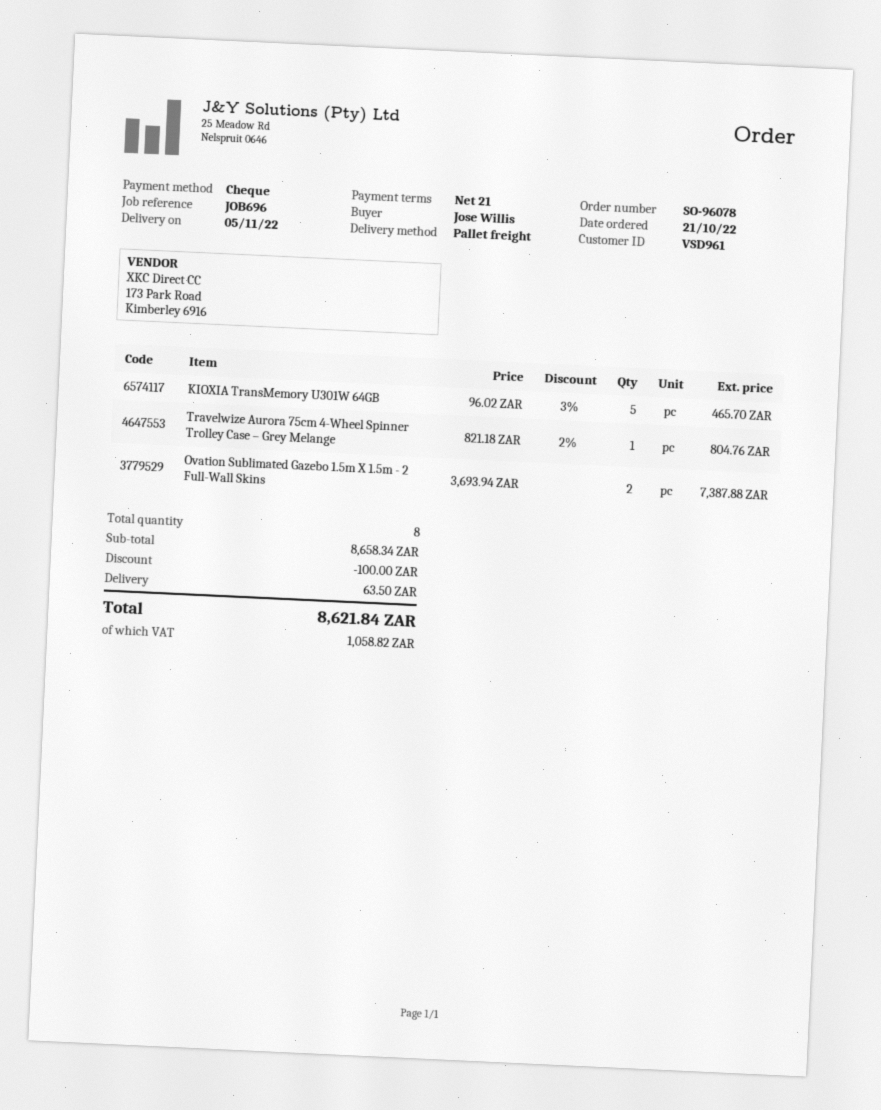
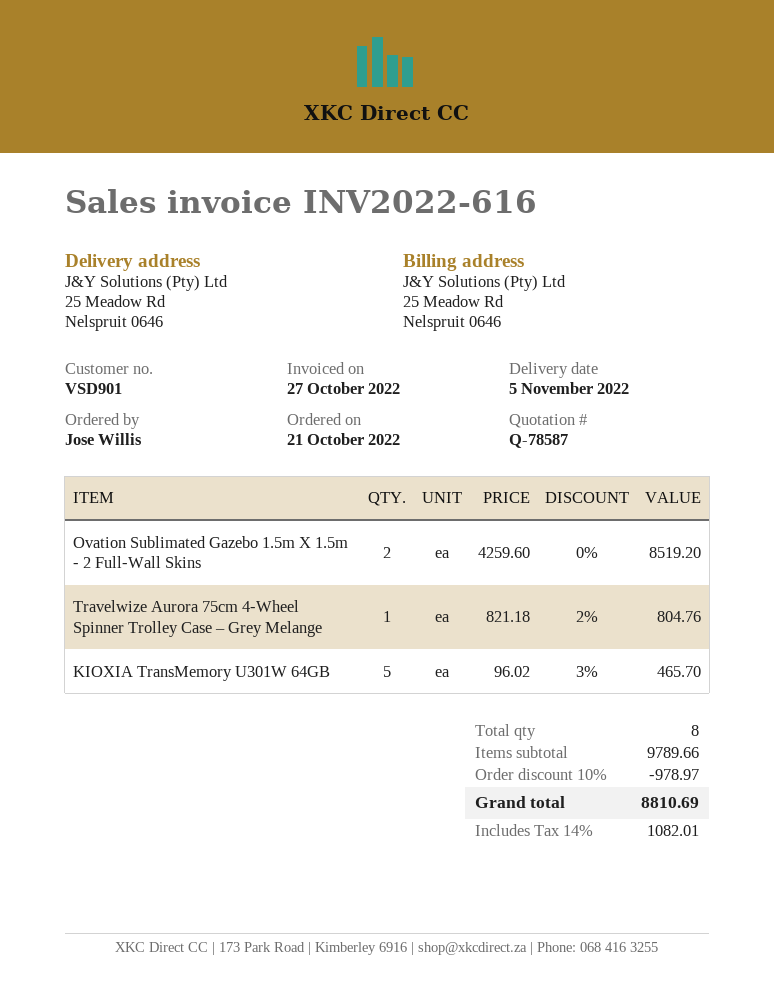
customer number: VSD961 -> VSD901
Ovation Sublimated Gazebo 1.5m X 1.5m - 2 Full-Wall Skins: 2 x 3693.94 = 7387.88 -> 2 x 4259.60 = 8519.20
subtotal: 8658.34 -> 9789.66
discount: 100.00 -> 978.97
shipping: 63.50 -> none
tax: 1058.82 -> 1082.01
total: 8621.84 -> 8810.69

